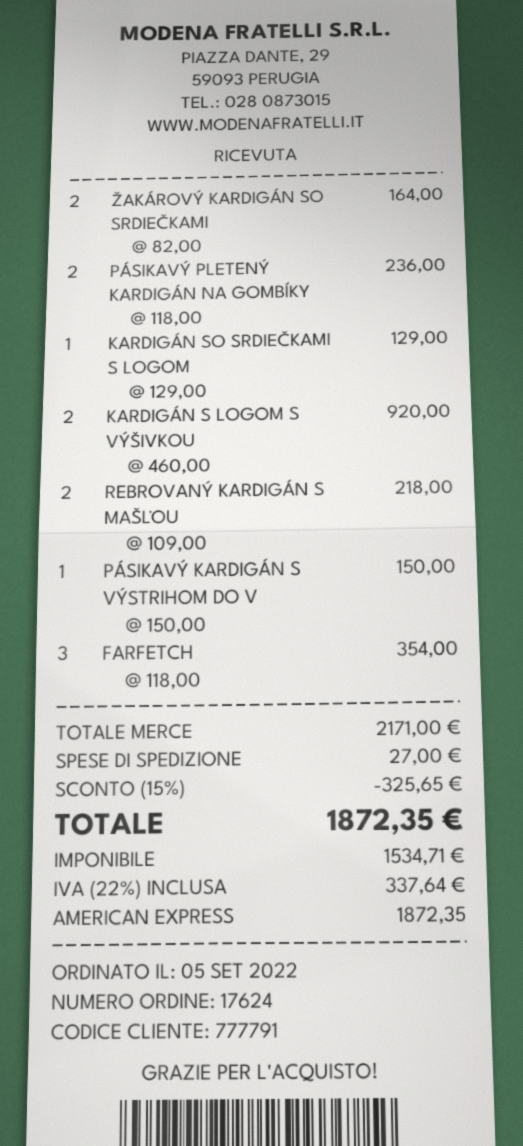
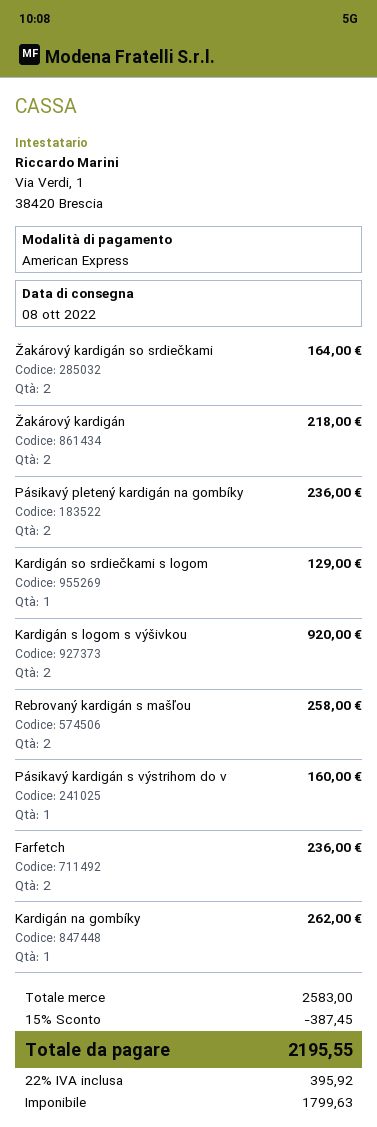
REBROVANÝ KARDIGÁN S MAŠĽOU: 2 for 218.00 -> 2 for 258.00
PÁSIKAVÝ KARDIGÁN S VÝSTRIHOM DO V: 1 for 150.00 -> 1 for 160.00
FARFETCH: 3 for 354.00 -> 2 for 236.00
Žakárový kardigán: none -> 2 for 218.00
Kardigán na gombíky: none -> 1 for 262.00
subtotal: 2171.00 -> 2583.00
discount: 15% = 325.65 -> 15% = 387.45
shipping: 27.00 -> none
net: 1534.71 -> 1799.63
tax: 22% = 337.64 -> 22% = 395.92
total: 1872.35 -> 2195.55

